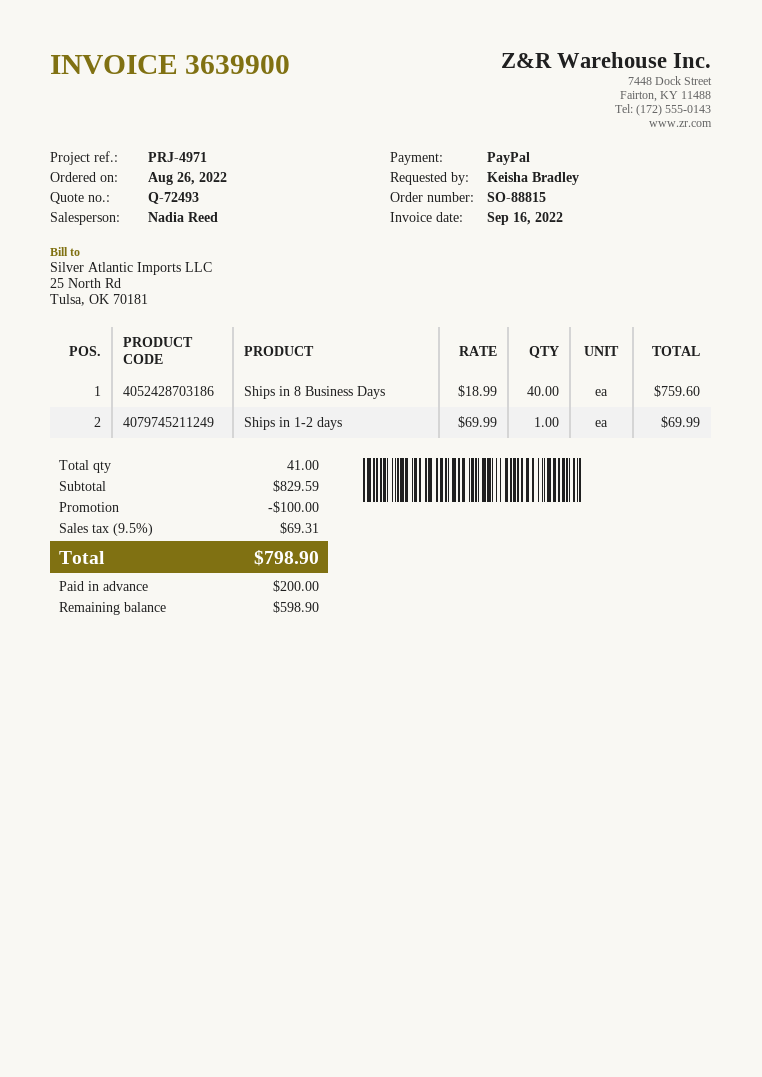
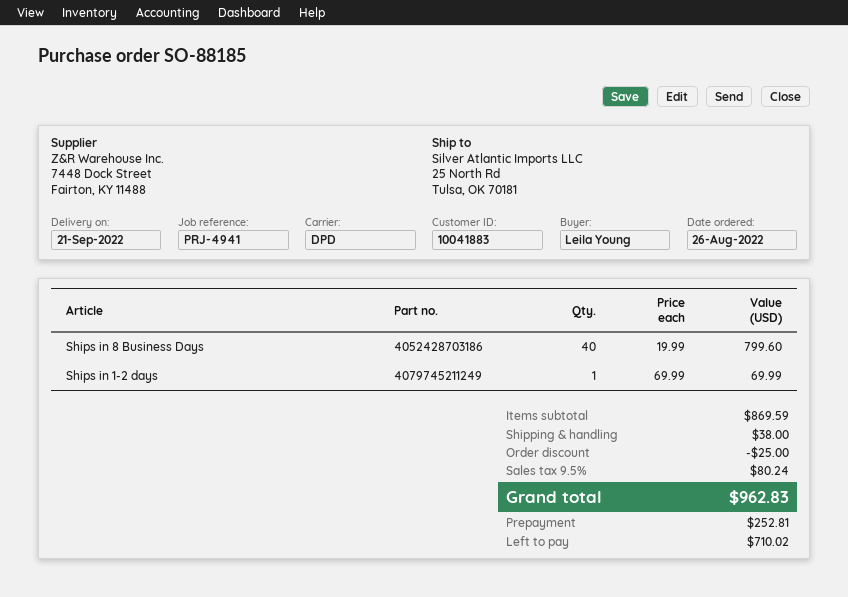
order number: SO-88815 -> SO-88185
reference: PRJ-4971 -> PRJ-4941
ordered by: Keisha Bradley -> Leila Young
Ships in 8 Business Days: 40 x 18.99 = 759.60 -> 40 x 19.99 = 799.60
subtotal: 829.59 -> 869.59
discount: 100.00 -> 25.00
shipping: none -> 38.00
tax: 9.5% = 69.31 -> 9.5% = 80.24
total: 798.90 -> 962.83
deposit: 200.00 -> 252.81
balance: 598.90 -> 710.02

